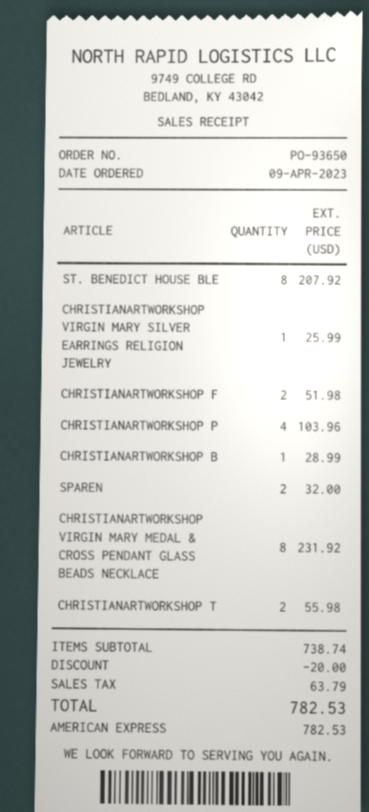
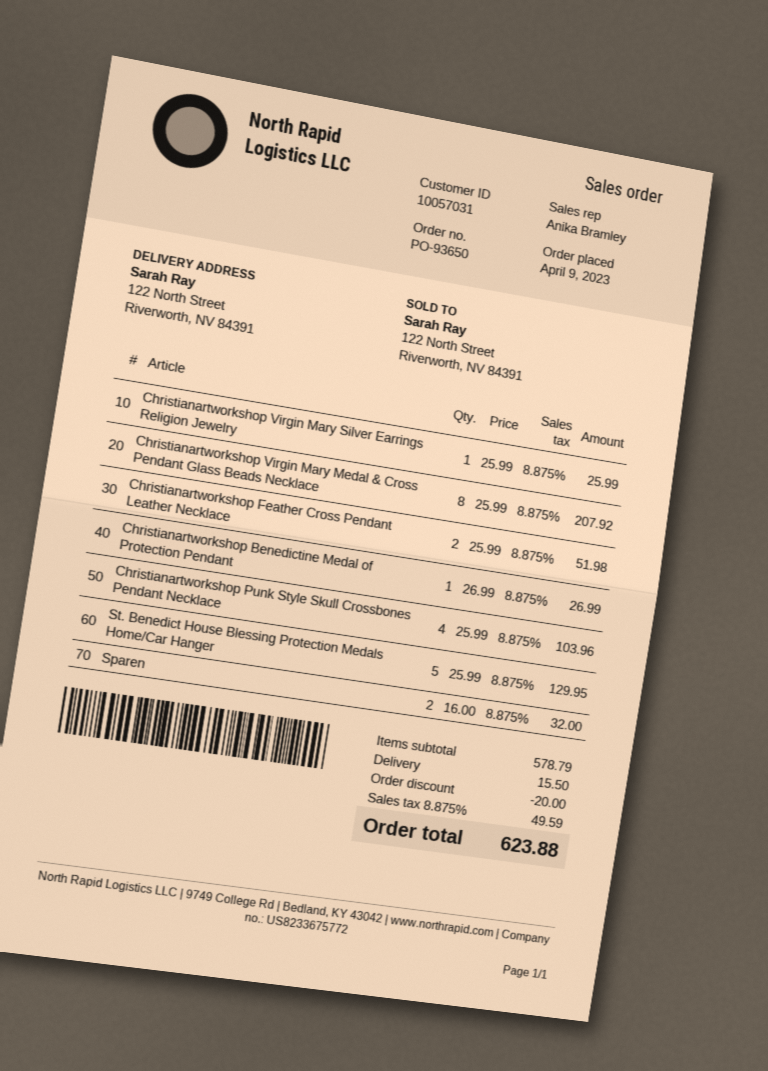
ST. BENEDICT HOUSE BLE: 8 for 207.92 -> 5 for 129.95
CHRISTIANARTWORKSHOP B: 1 for 28.99 -> 1 for 26.99
CHRISTIANARTWORKSHOP VIRGIN MARY MEDAL & CROSS PENDANT GLASS BEADS NECKLACE: 8 for 231.92 -> 8 for 207.92
CHRISTIANARTWORKSHOP T: 2 for 55.98 -> none
subtotal: 738.74 -> 578.79
shipping: none -> 15.50
tax: 63.79 -> 49.59
total: 782.53 -> 623.88

